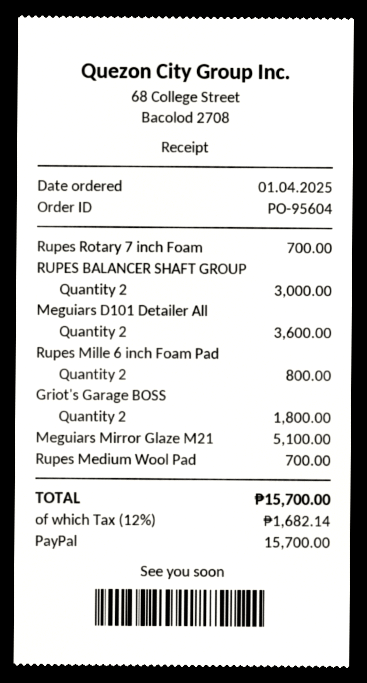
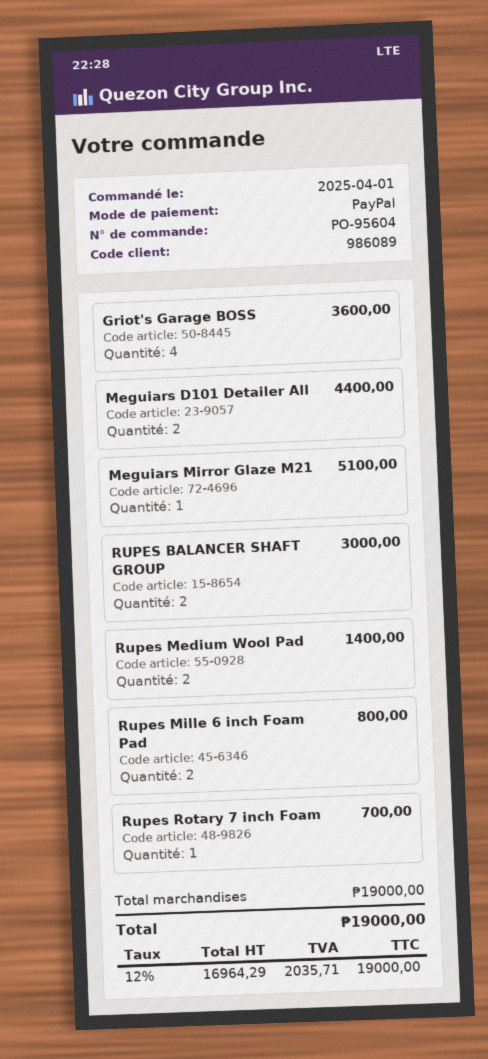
Meguiars D101 Detailer All: 2 for 3600.00 -> 2 for 4400.00
Griot's Garage BOSS: 2 for 1800.00 -> 4 for 3600.00
Rupes Medium Wool Pad: 1 for 700.00 -> 2 for 1400.00
tax: 12% = 1682.14 -> 12% = 2035.71
total: 15700.00 -> 19000.00

